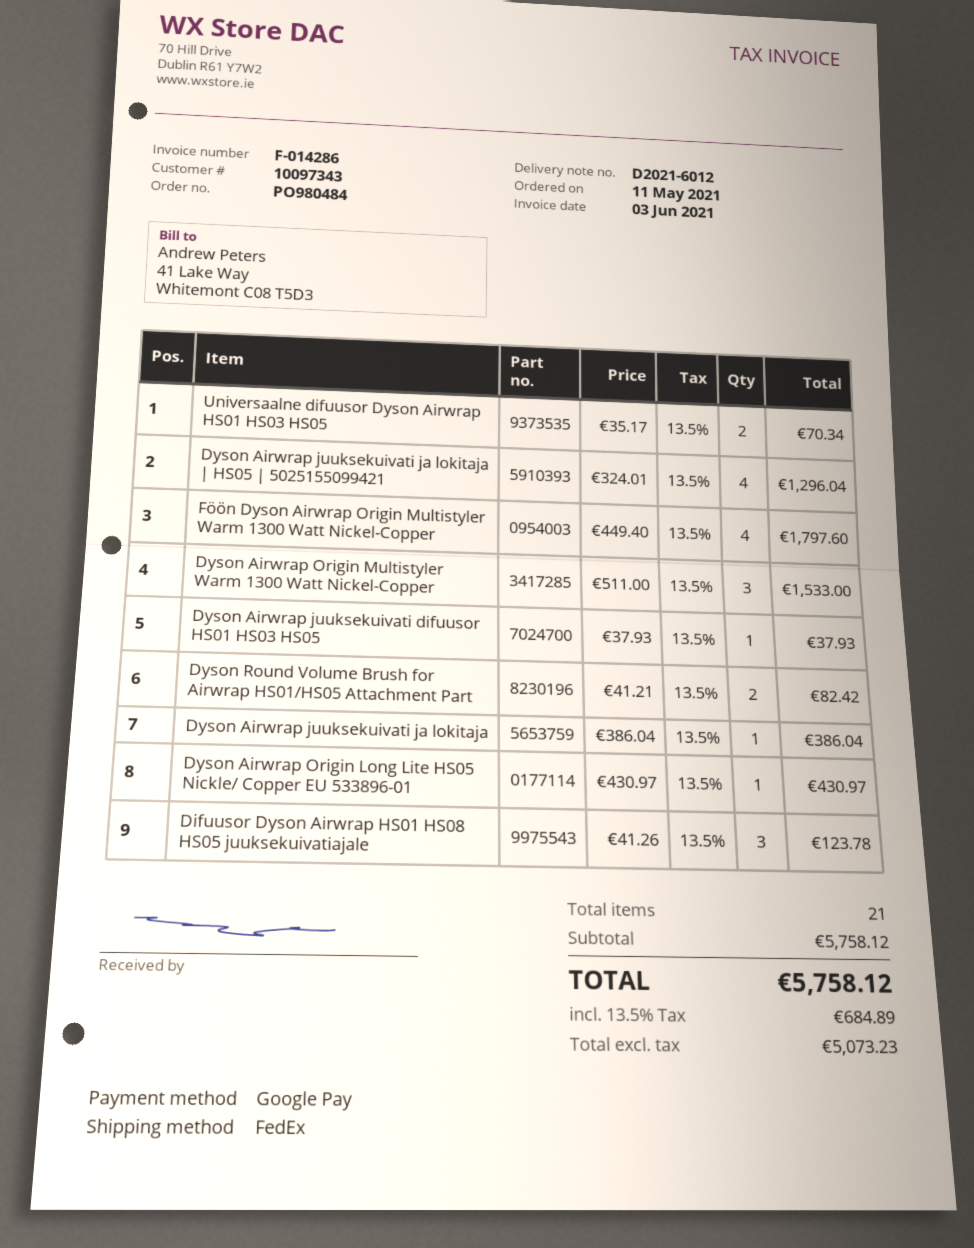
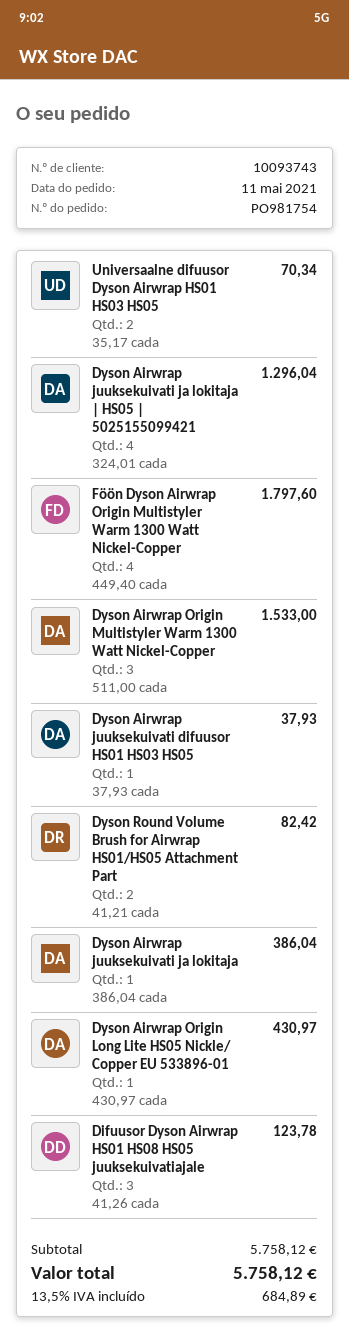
order number: PO980484 -> PO981754
customer number: 10097343 -> 10093743

